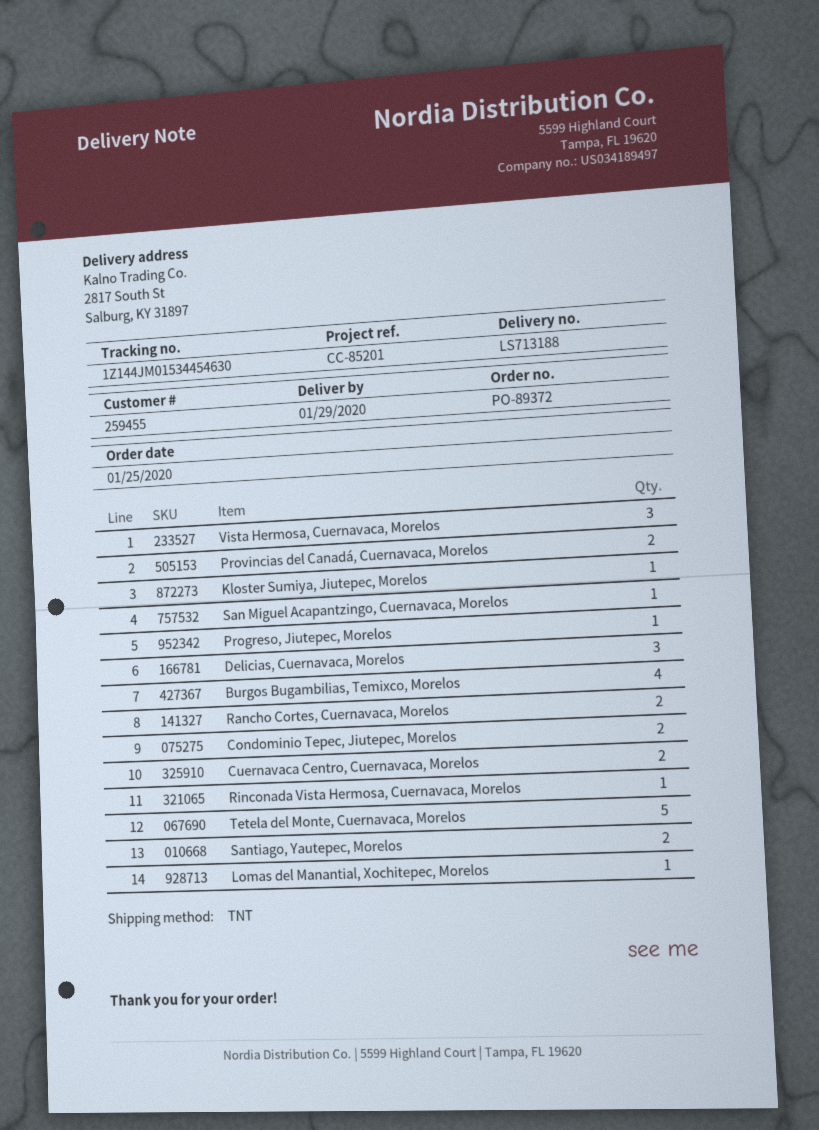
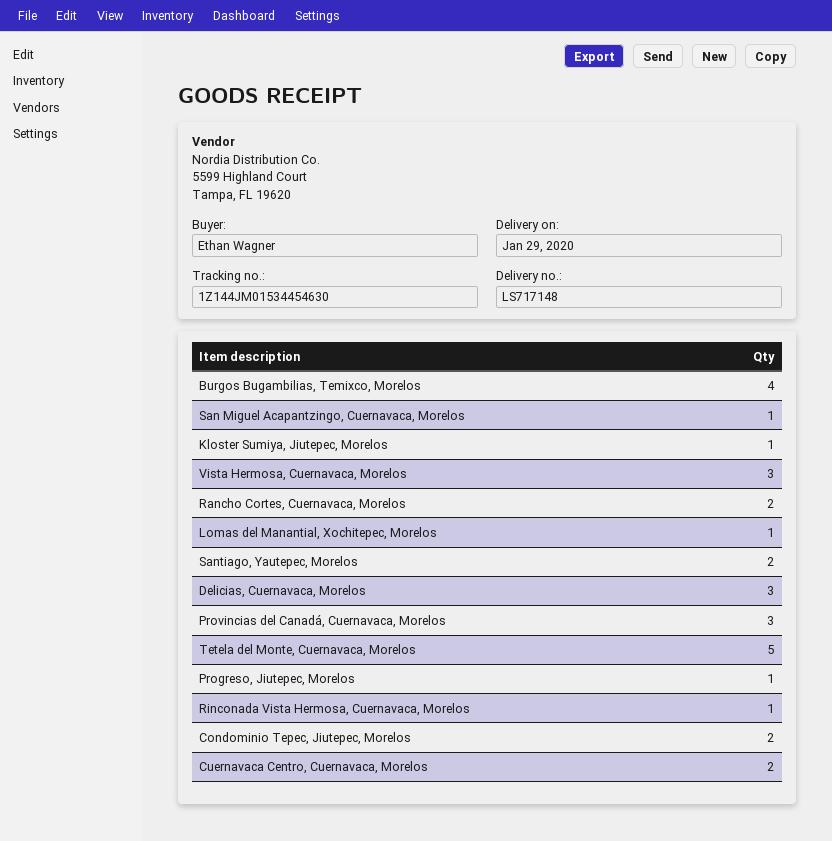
delivery note number: LS713188 -> LS717148
Provincias del Canadá, Cuernavaca, Morelos: 2 -> 3

